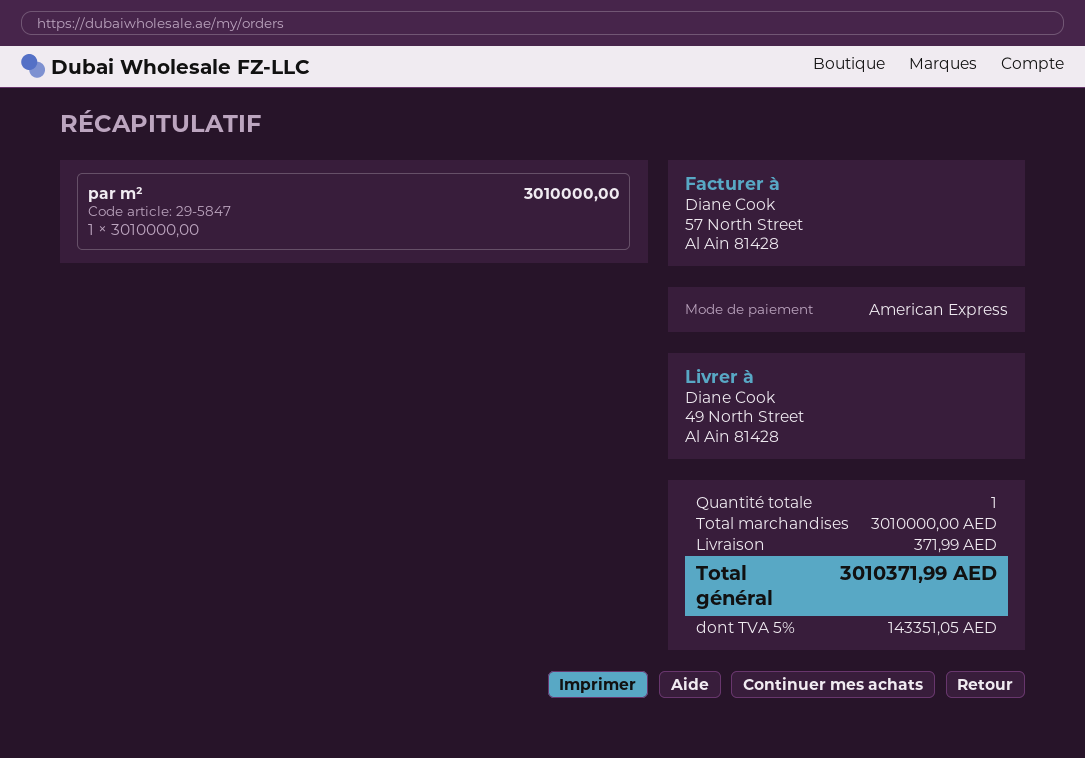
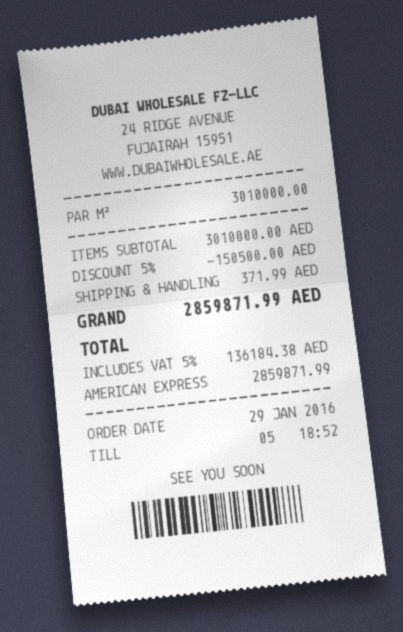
discount: none -> 5% = 150500.00
tax: 5% = 143351.05 -> 5% = 136184.38
total: 3010371.99 -> 2859871.99

